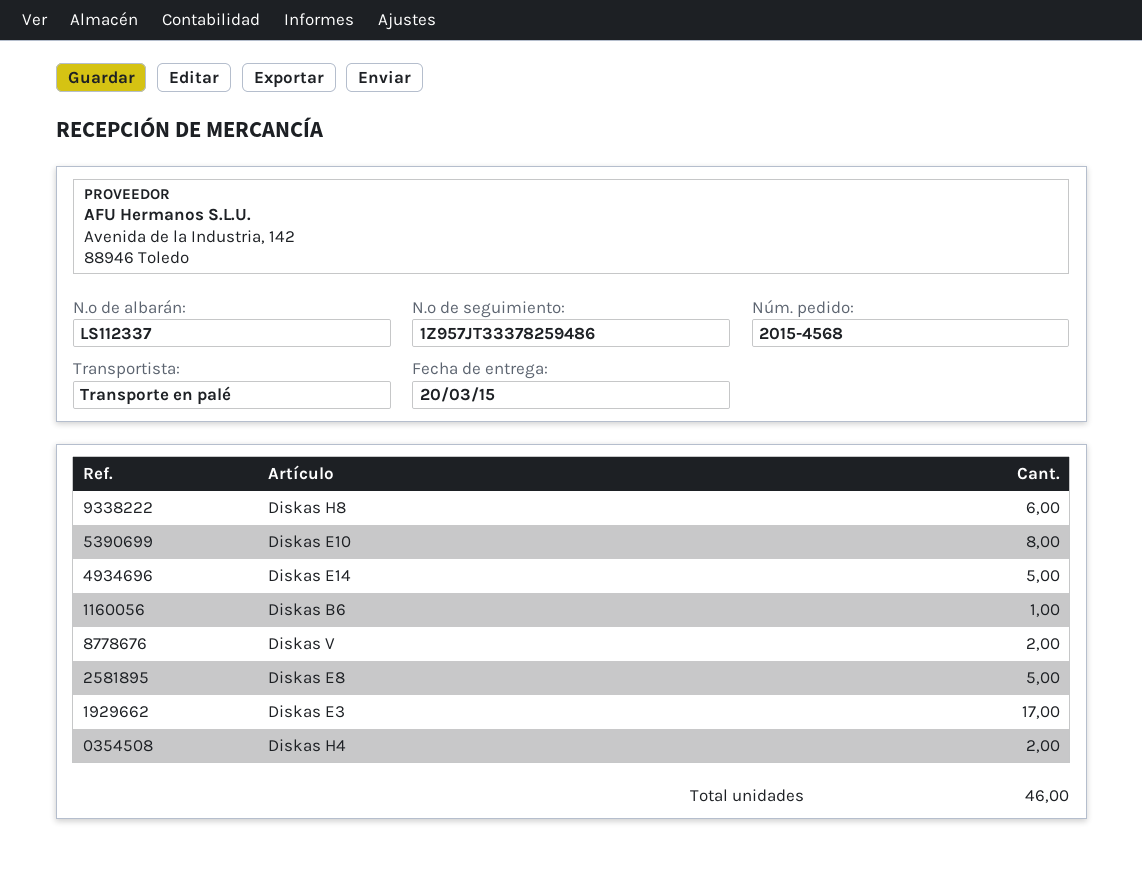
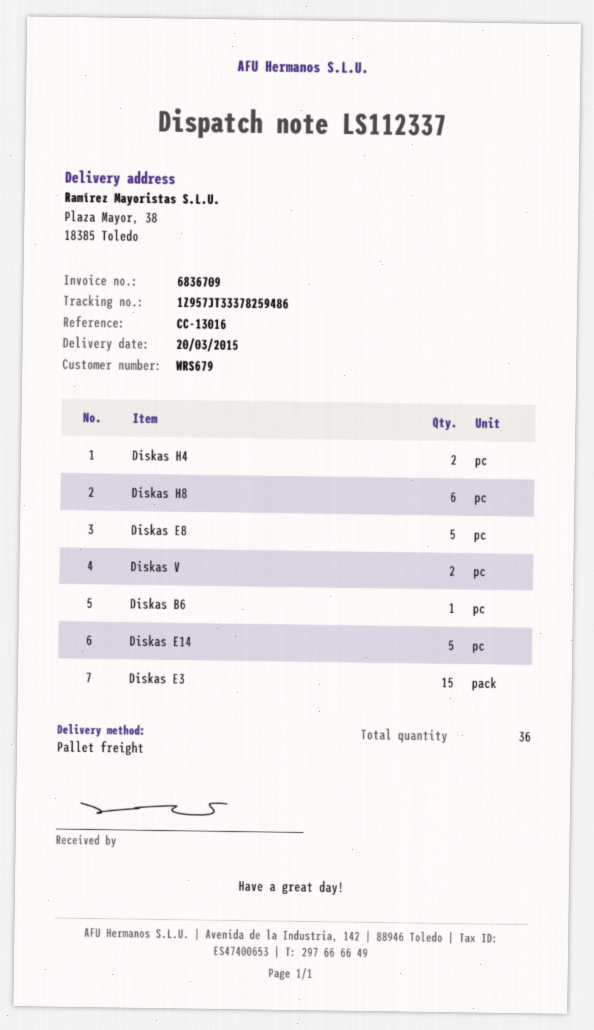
Diskas E10: 8 -> none
Diskas E3: 17 -> 15
total quantity: 46 -> 36

